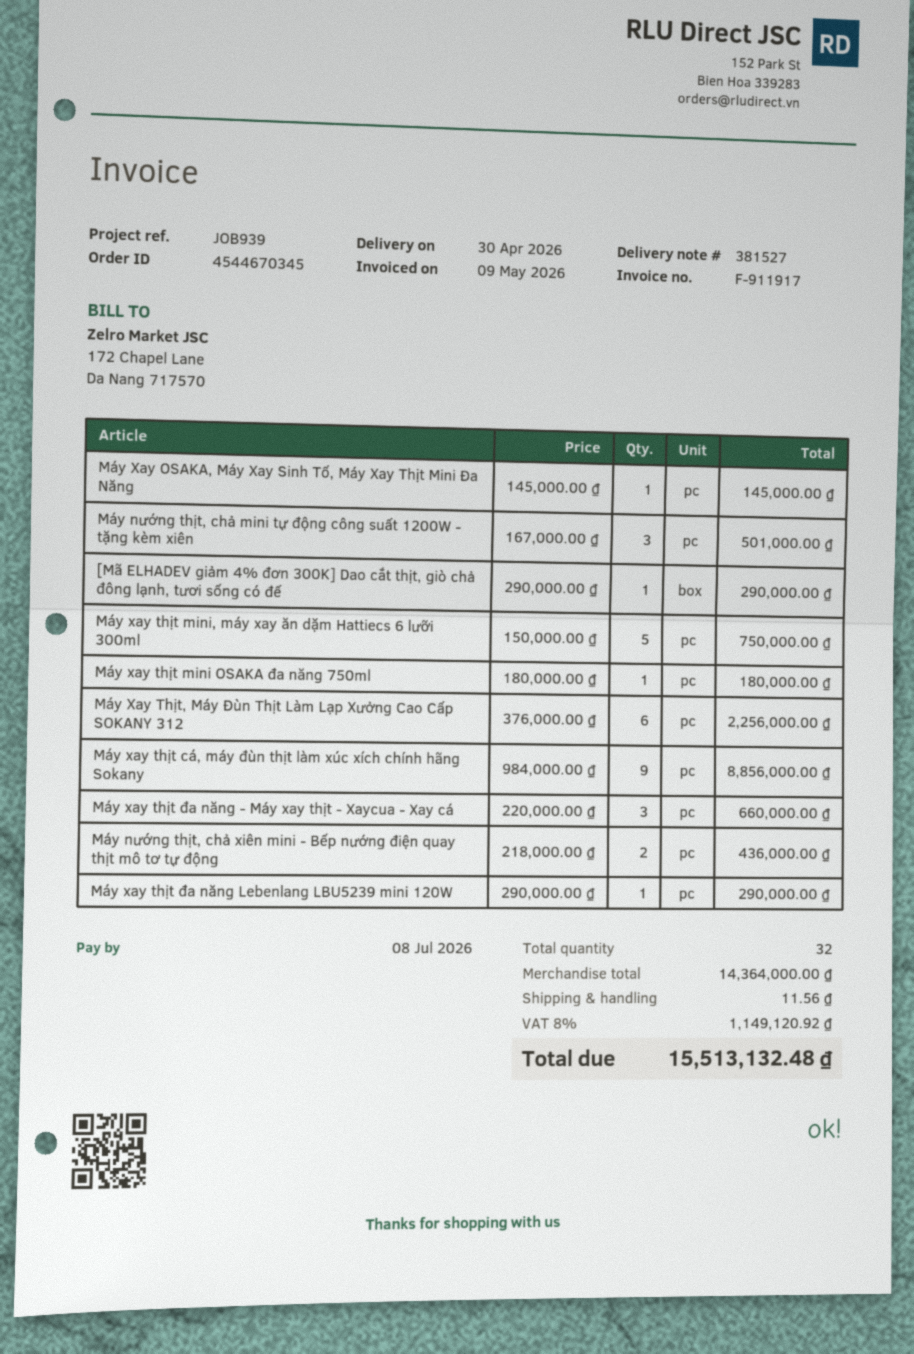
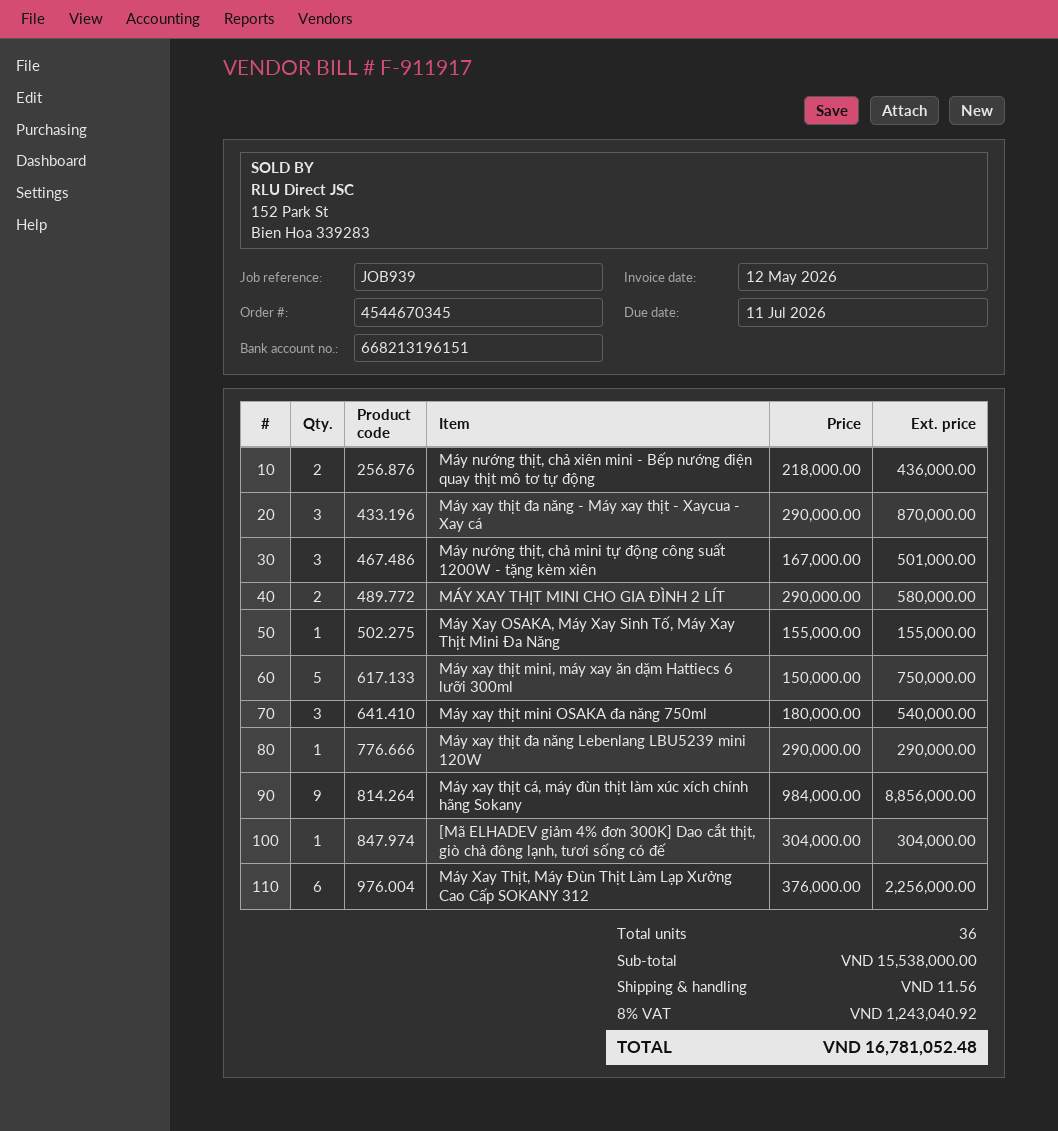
invoice date: 2026-05-09 -> 2026-05-12
due date: 2026-07-08 -> 2026-07-11
Máy Xay OSAKA, Máy Xay Sinh Tố, Máy Xay Thịt Mini Đa Năng: 1 x 145000.00 = 145000.00 -> 1 x 155000.00 = 155000.00
[Mã ELHADEV giảm 4% đơn 300K] Dao cắt thịt, giò chả đông lạnh, tươi sống có đế: 1 x 290000.00 = 290000.00 -> 1 x 304000.00 = 304000.00
Máy xay thịt mini OSAKA đa năng 750ml: 1 x 180000.00 = 180000.00 -> 3 x 180000.00 = 540000.00
Máy xay thịt đa năng - Máy xay thịt - Xaycua - Xay cá: 3 x 220000.00 = 660000.00 -> 3 x 290000.00 = 870000.00
MÁY XAY THỊT MINI CHO GIA ĐÌNH 2 LÍT: none -> 2 x 290000.00 = 580000.00
total quantity: 32 -> 36
subtotal: 14364000.00 -> 15538000.00
tax: 8% = 1149120.92 -> 8% = 1243040.92
total: 15513132.48 -> 16781052.48

